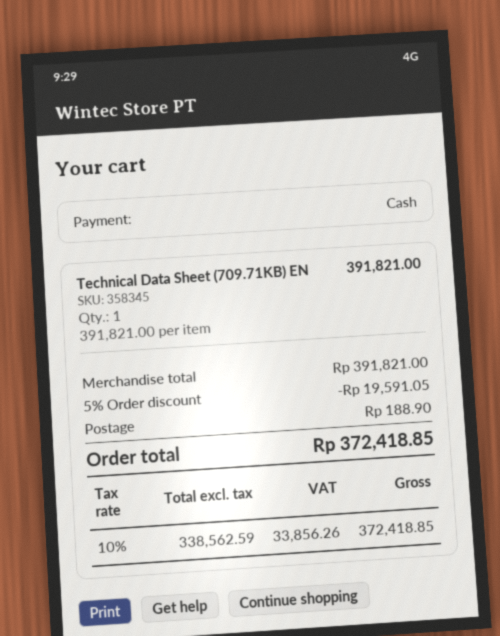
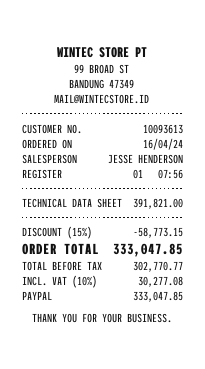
payment method: cash -> PayPal
discount: 5% = 19591.05 -> 15% = 58773.15
shipping: 188.90 -> none
net: 338562.59 -> 302770.77
tax: 10% = 33856.26 -> 10% = 30277.08
total: 372418.85 -> 333047.85

